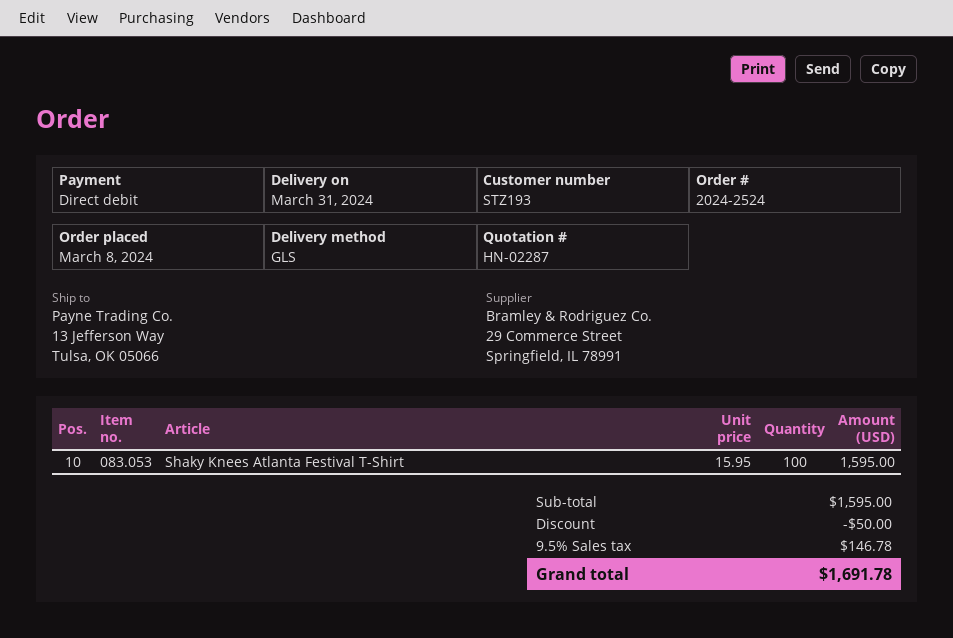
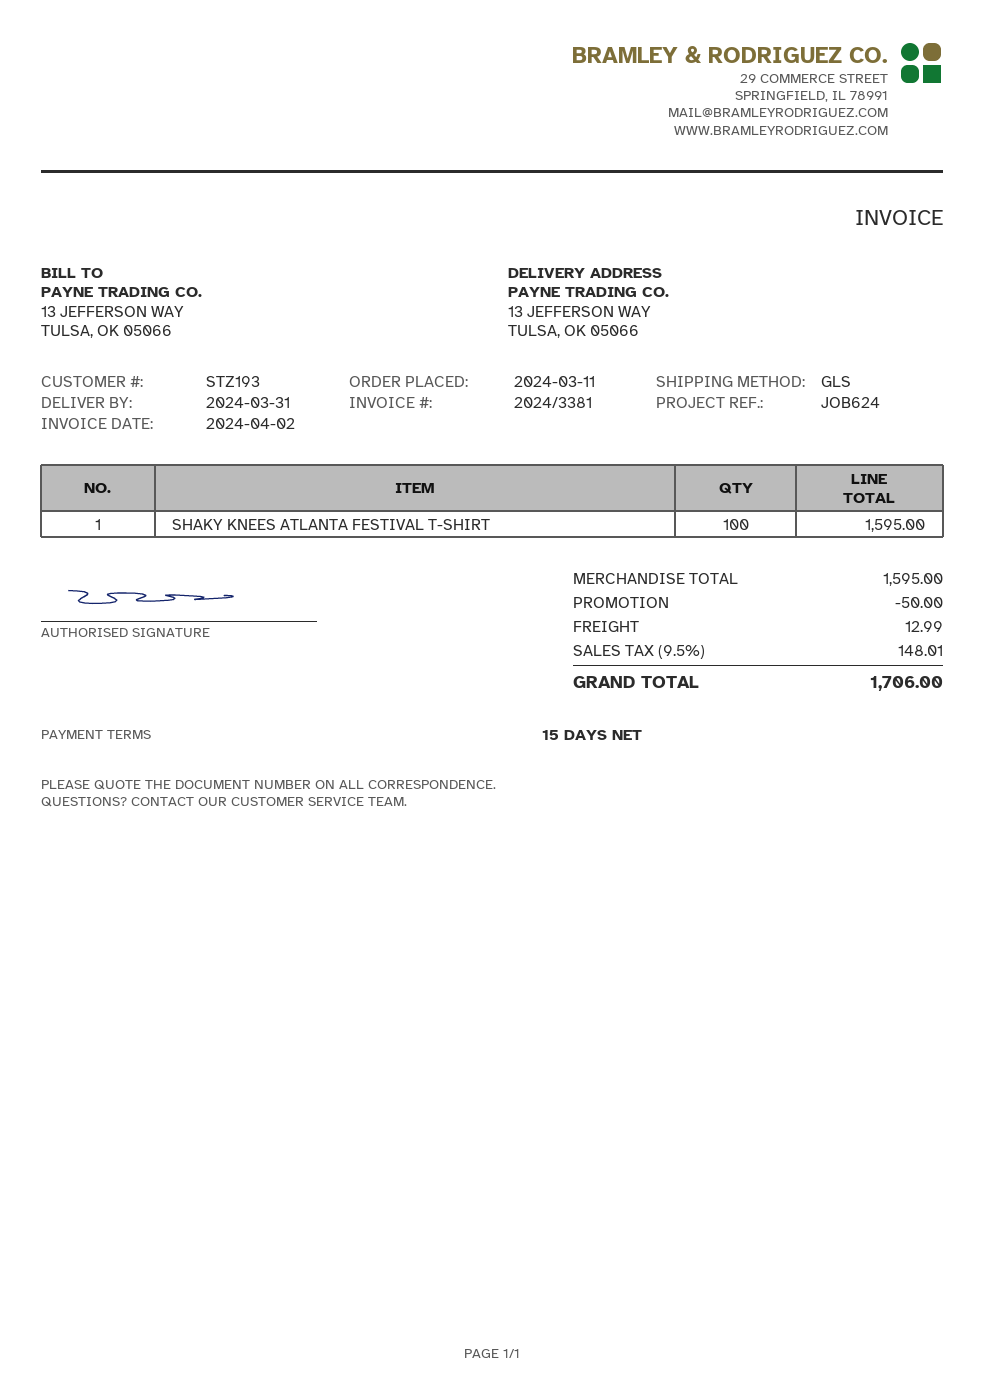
order date: 2024-03-08 -> 2024-03-11
shipping: none -> 12.99
tax: 9.5% = 146.78 -> 9.5% = 148.01
total: 1691.78 -> 1706.00

